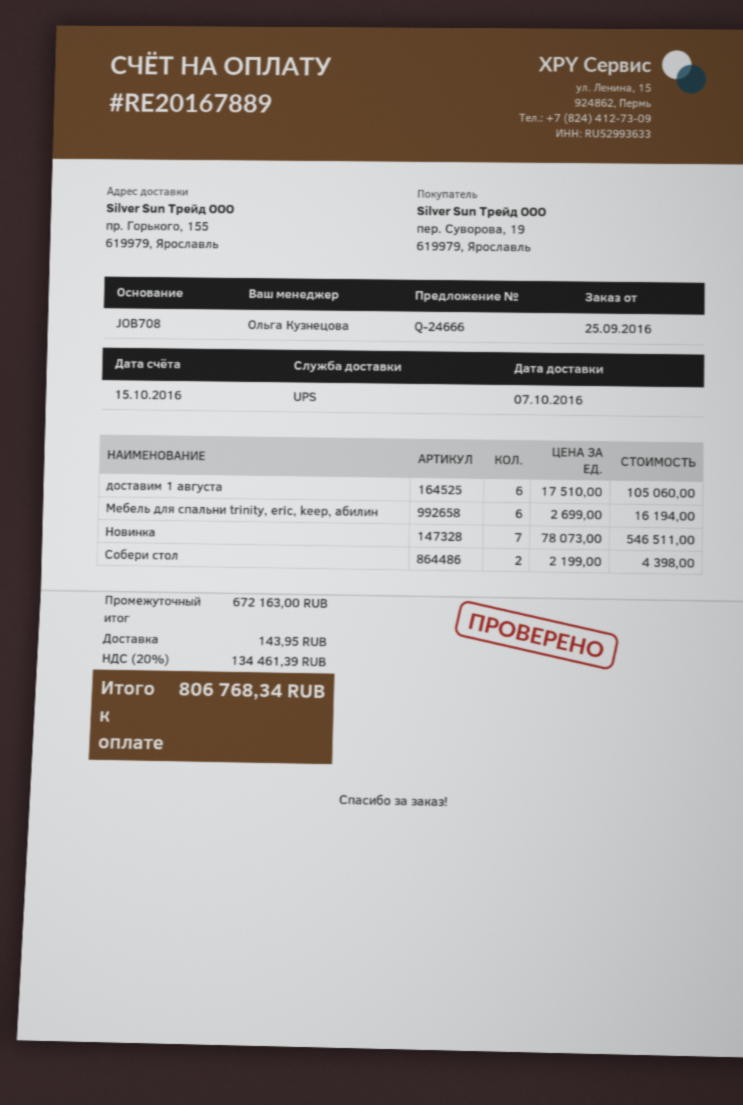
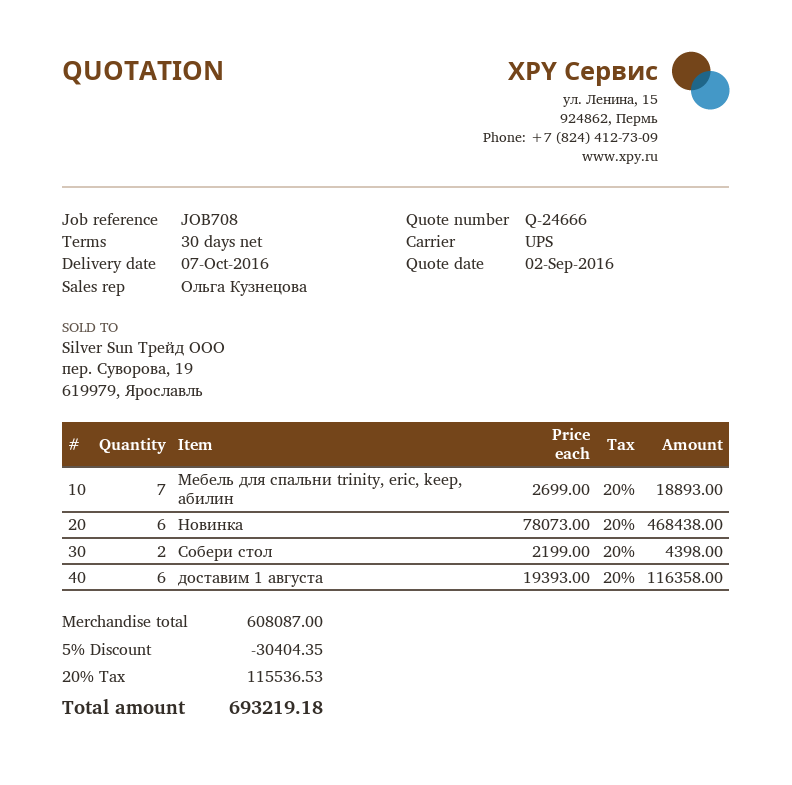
доставим 1 августа: 6 x 17510.00 = 105060.00 -> 6 x 19393.00 = 116358.00
Мебель для спальни trinity, eric, keep, абилин: 6 x 2699.00 = 16194.00 -> 7 x 2699.00 = 18893.00
Новинка: 7 x 78073.00 = 546511.00 -> 6 x 78073.00 = 468438.00
subtotal: 672163.00 -> 608087.00
discount: none -> 5% = 30404.35
shipping: 143.95 -> none
tax: 20% = 134461.39 -> 20% = 115536.53
total: 806768.34 -> 693219.18

